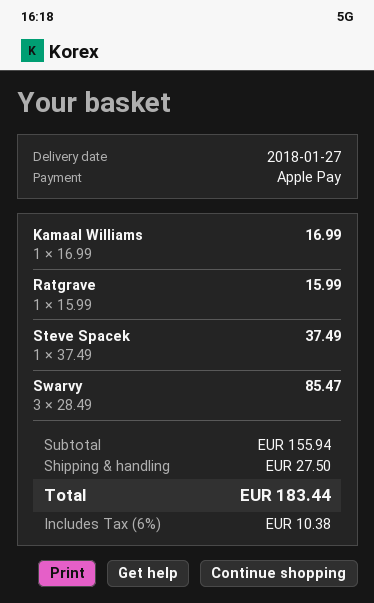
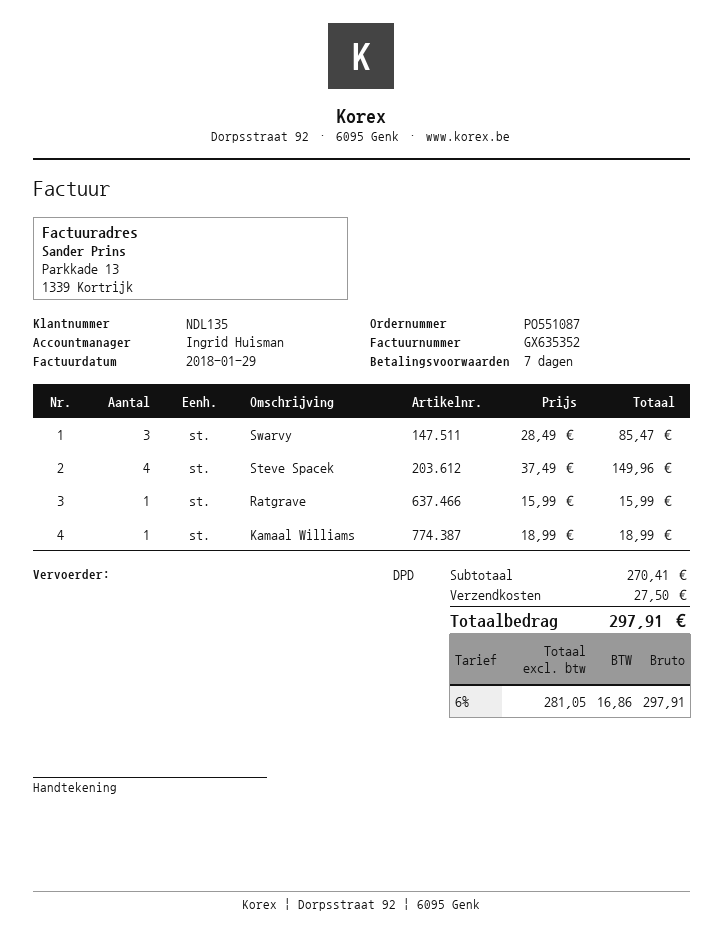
Kamaal Williams: 1 x 16.99 = 16.99 -> 1 x 18.99 = 18.99
Steve Spacek: 1 x 37.49 = 37.49 -> 4 x 37.49 = 149.96
subtotal: 155.94 -> 270.41
tax: 6% = 10.38 -> 6% = 16.86
total: 183.44 -> 297.91

